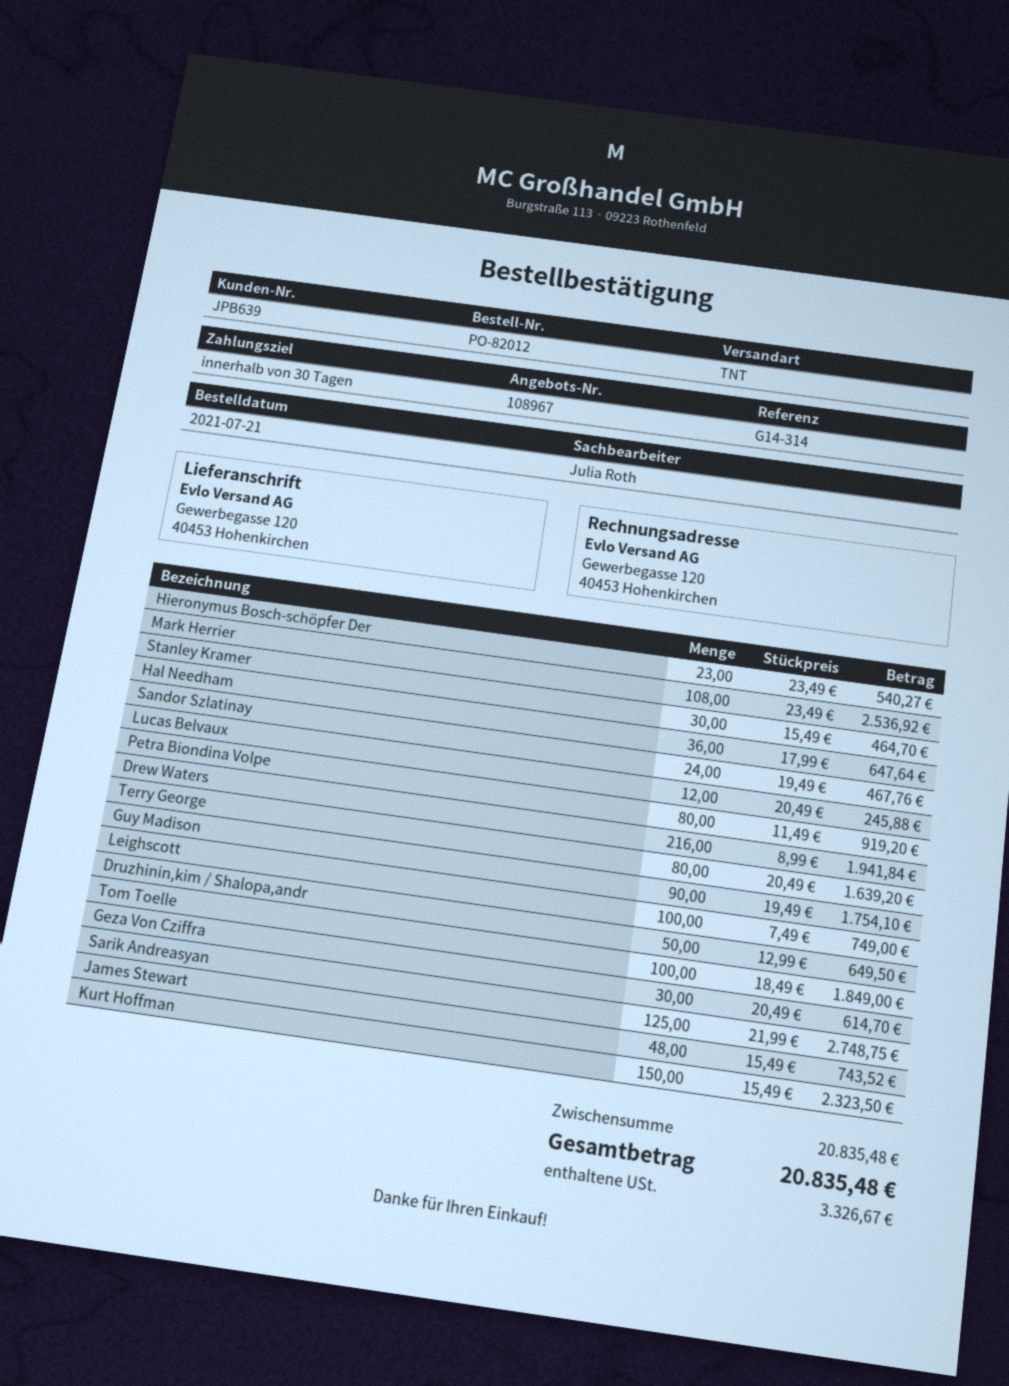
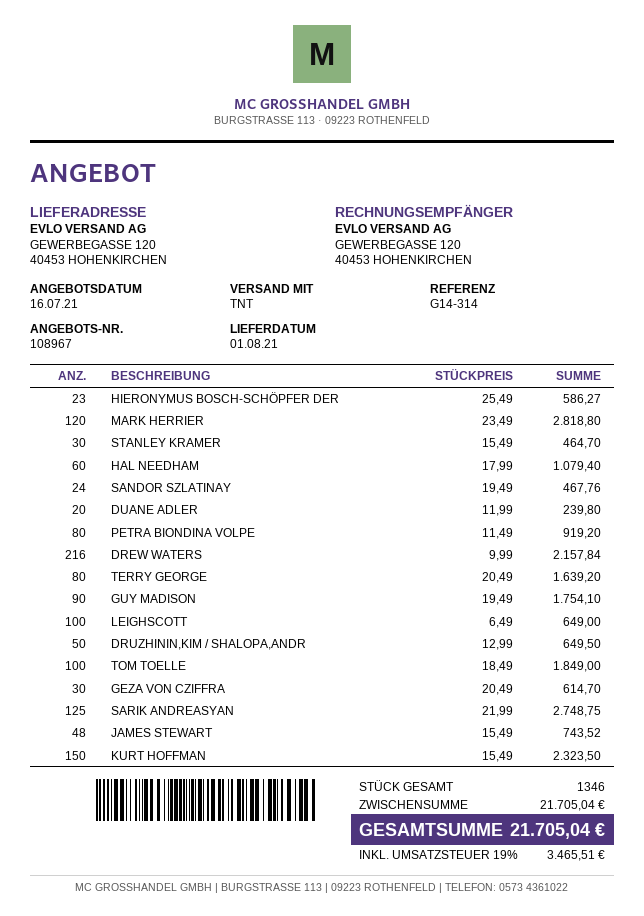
Hieronymus Bosch-schöpfer Der: 23 x 23.49 = 540.27 -> 23 x 25.49 = 586.27
Mark Herrier: 108 x 23.49 = 2536.92 -> 120 x 23.49 = 2818.80
Hal Needham: 36 x 17.99 = 647.64 -> 60 x 17.99 = 1079.40
Lucas Belvaux: 12 x 20.49 = 245.88 -> none
Drew Waters: 216 x 8.99 = 1941.84 -> 216 x 9.99 = 2157.84
Leighscott: 100 x 7.49 = 749.00 -> 100 x 6.49 = 649.00
DUANE ADLER: none -> 20 x 11.99 = 239.80
subtotal: 20835.48 -> 21705.04
tax: 3326.67 -> 3465.51
total: 20835.48 -> 21705.04

